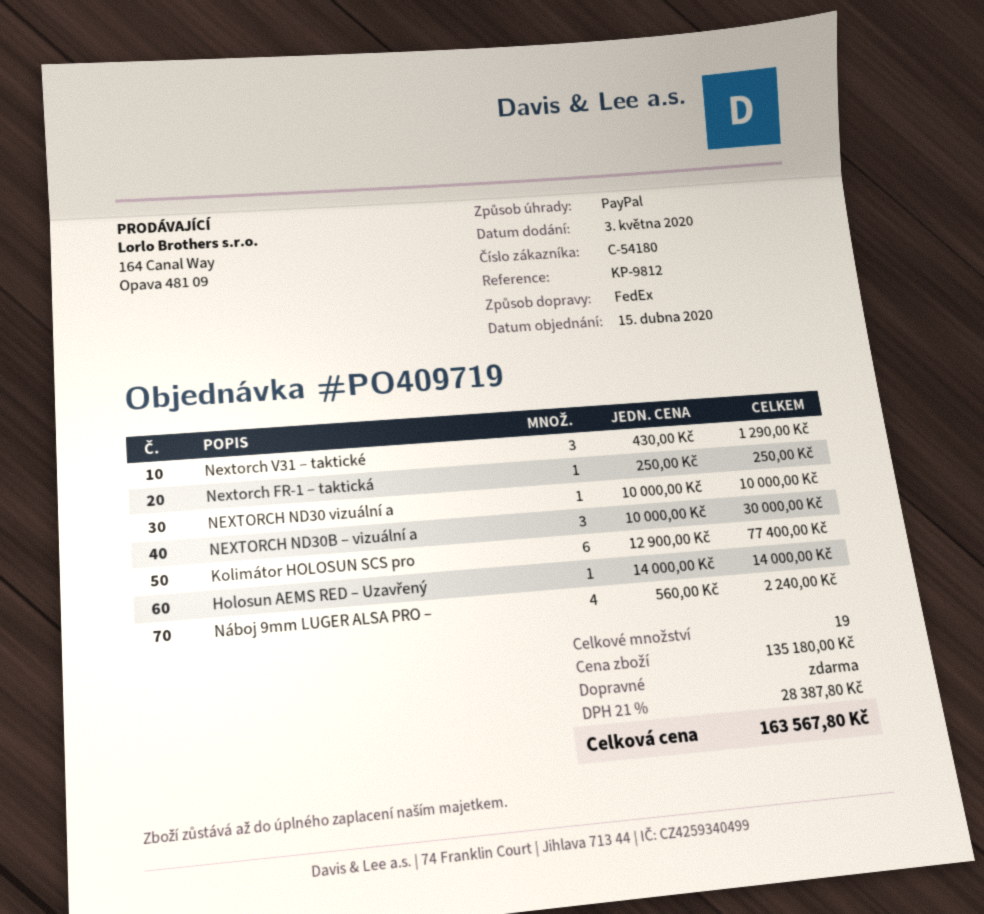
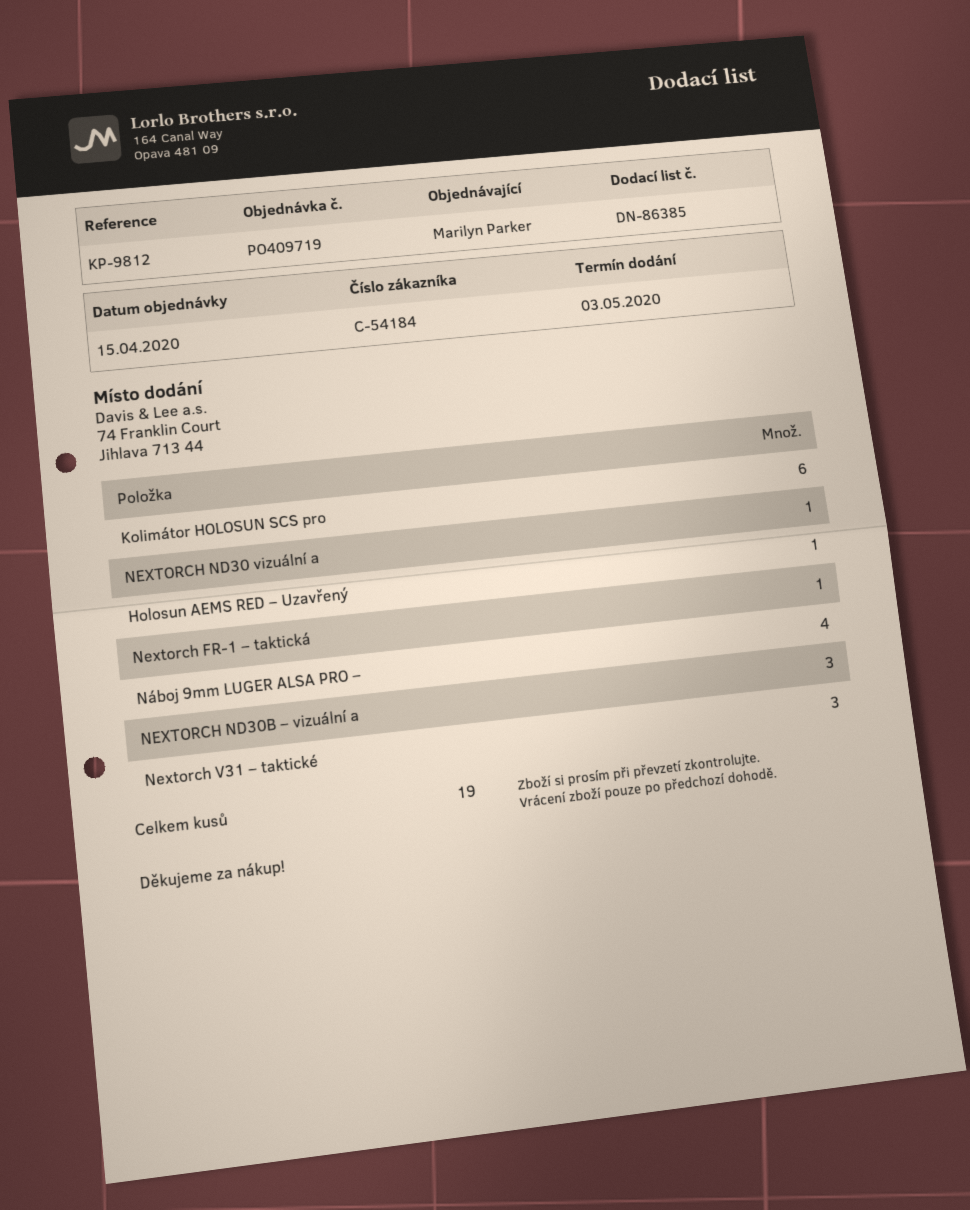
customer number: C-54180 -> C-54184

